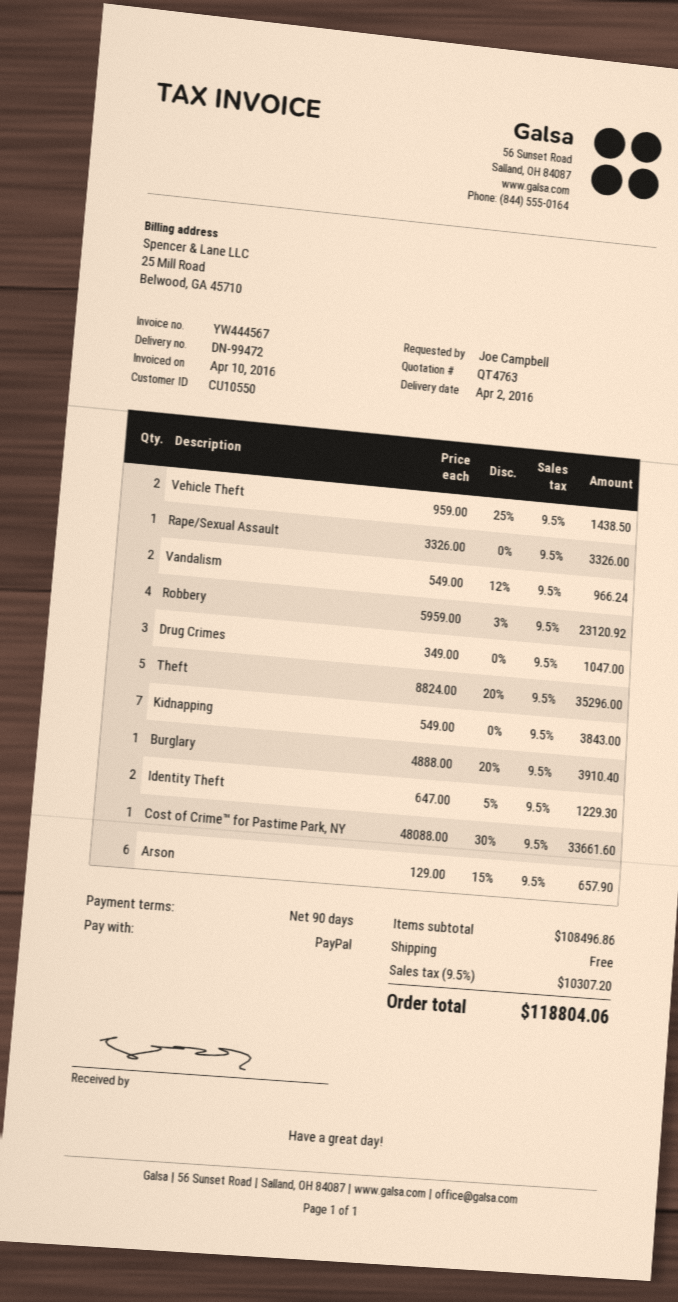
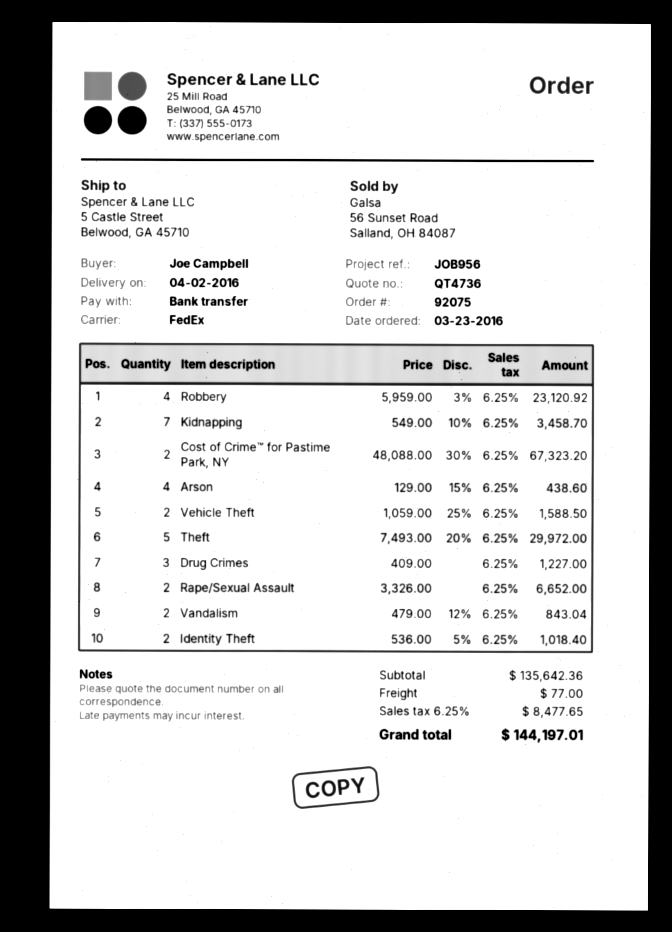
quote number: QT4763 -> QT4736
payment method: PayPal -> bank transfer
Vehicle Theft: 2 x 959.00 - 25% = 1438.50 -> 2 x 1059.00 - 25% = 1588.50
Rape/Sexual Assault: 1 x 3326.00 = 3326.00 -> 2 x 3326.00 = 6652.00
Vandalism: 2 x 549.00 - 12% = 966.24 -> 2 x 479.00 - 12% = 843.04
Drug Crimes: 3 x 349.00 = 1047.00 -> 3 x 409.00 = 1227.00
Theft: 5 x 8824.00 - 20% = 35296.00 -> 5 x 7493.00 - 20% = 29972.00
Kidnapping: 7 x 549.00 = 3843.00 -> 7 x 549.00 - 10% = 3458.70
Burglary: 1 x 4888.00 - 20% = 3910.40 -> none
Identity Theft: 2 x 647.00 - 5% = 1229.30 -> 2 x 536.00 - 5% = 1018.40
Cost of Crime™ for Pastime Park, NY: 1 x 48088.00 - 30% = 33661.60 -> 2 x 48088.00 - 30% = 67323.20
Arson: 6 x 129.00 - 15% = 657.90 -> 4 x 129.00 - 15% = 438.60
subtotal: 108496.86 -> 135642.36
shipping: 0.00 -> 77.00
tax: 9.5% = 10307.20 -> 6.25% = 8477.65
total: 118804.06 -> 144197.01

